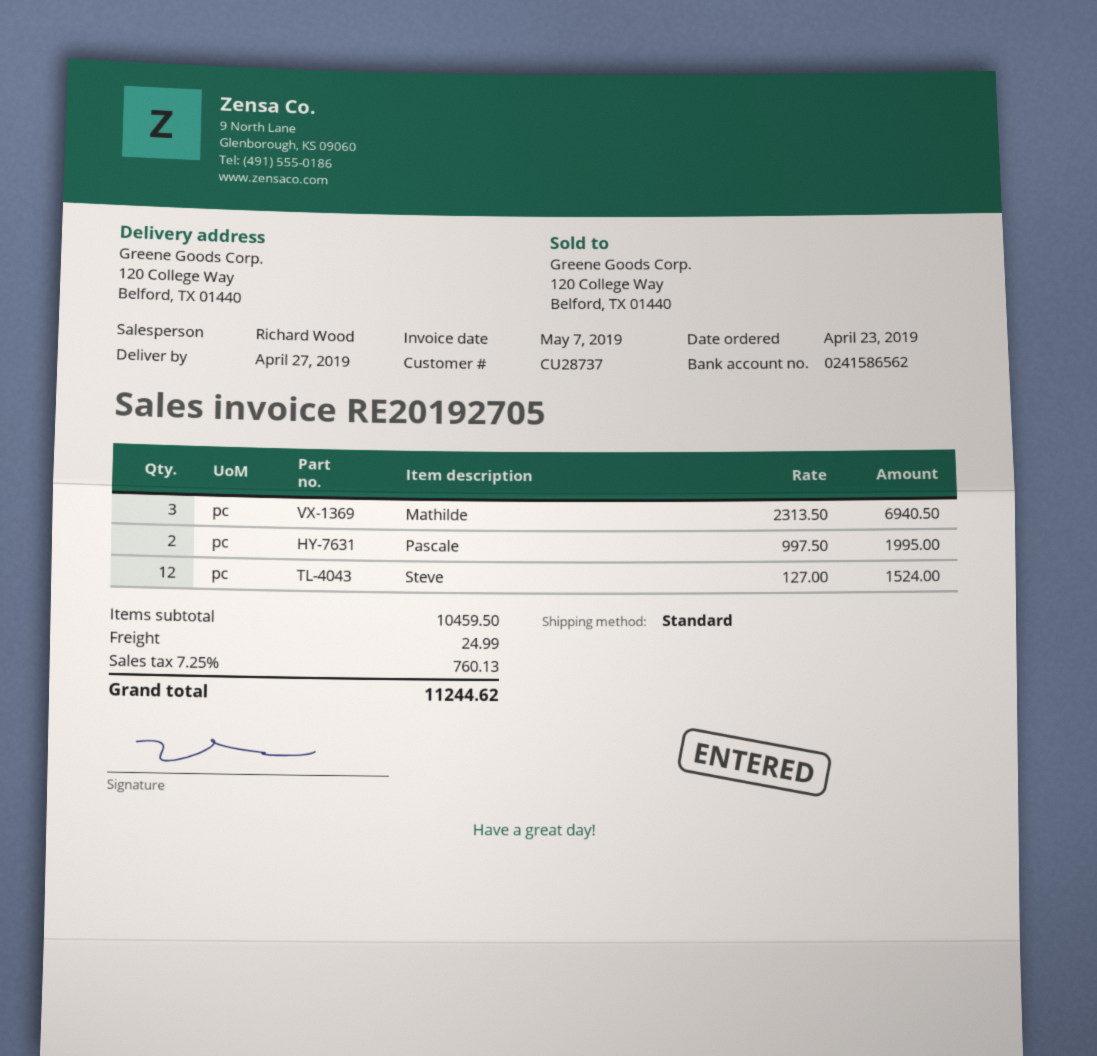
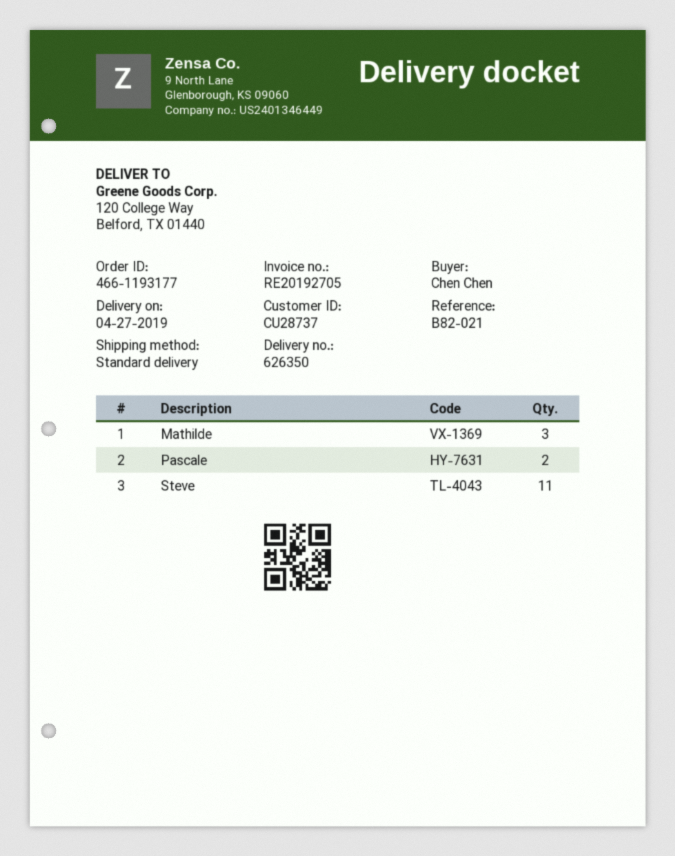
Steve: 12 -> 11

